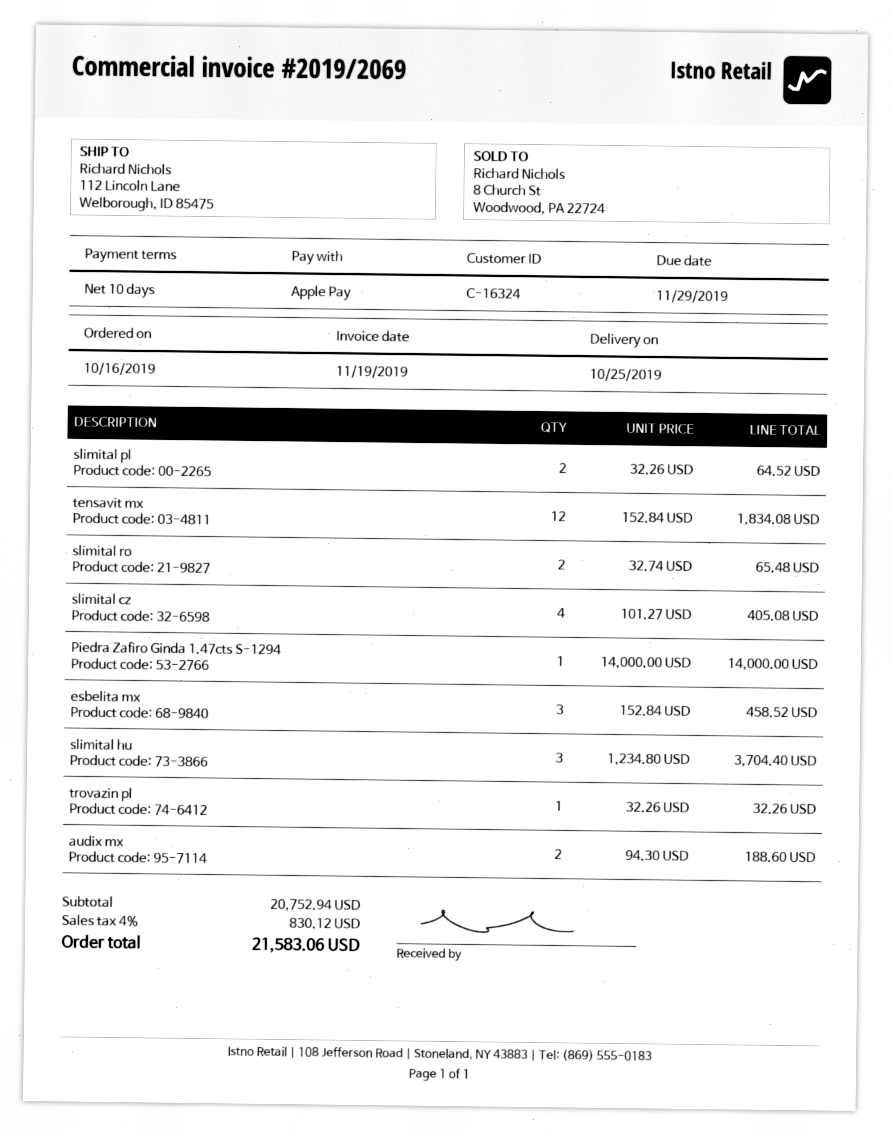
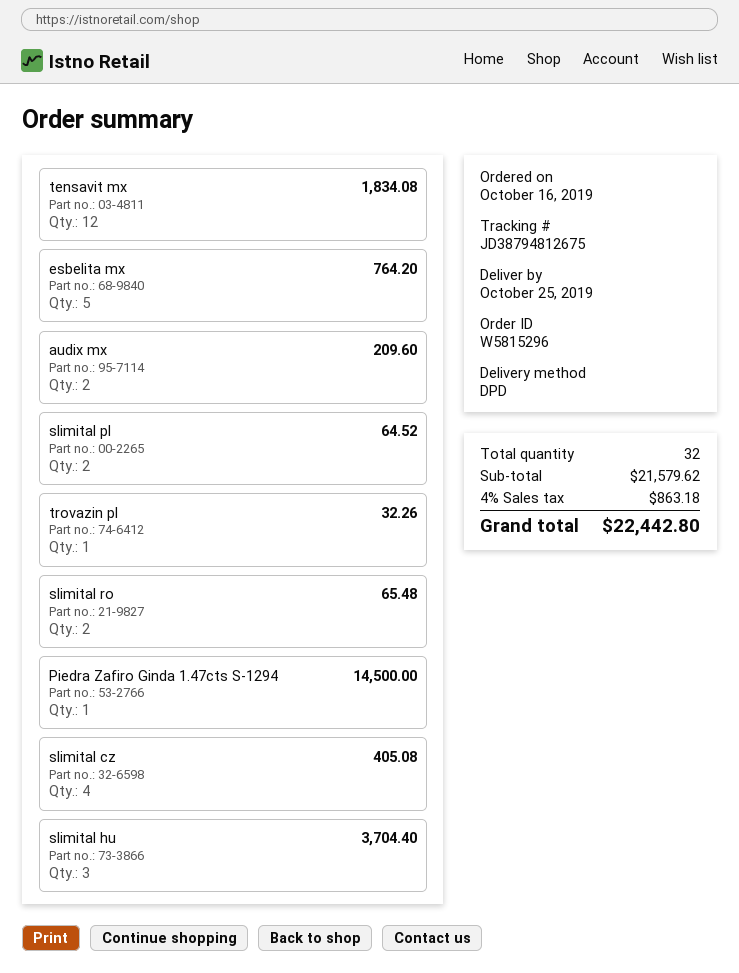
Piedra Zafiro Ginda 1.47cts S-1294: 1 for 14000.00 -> 1 for 14500.00
esbelita mx: 3 for 458.52 -> 5 for 764.20
audix mx: 2 for 188.60 -> 2 for 209.60
subtotal: 20752.94 -> 21579.62
tax: 4% = 830.12 -> 4% = 863.18
total: 21583.06 -> 22442.80

